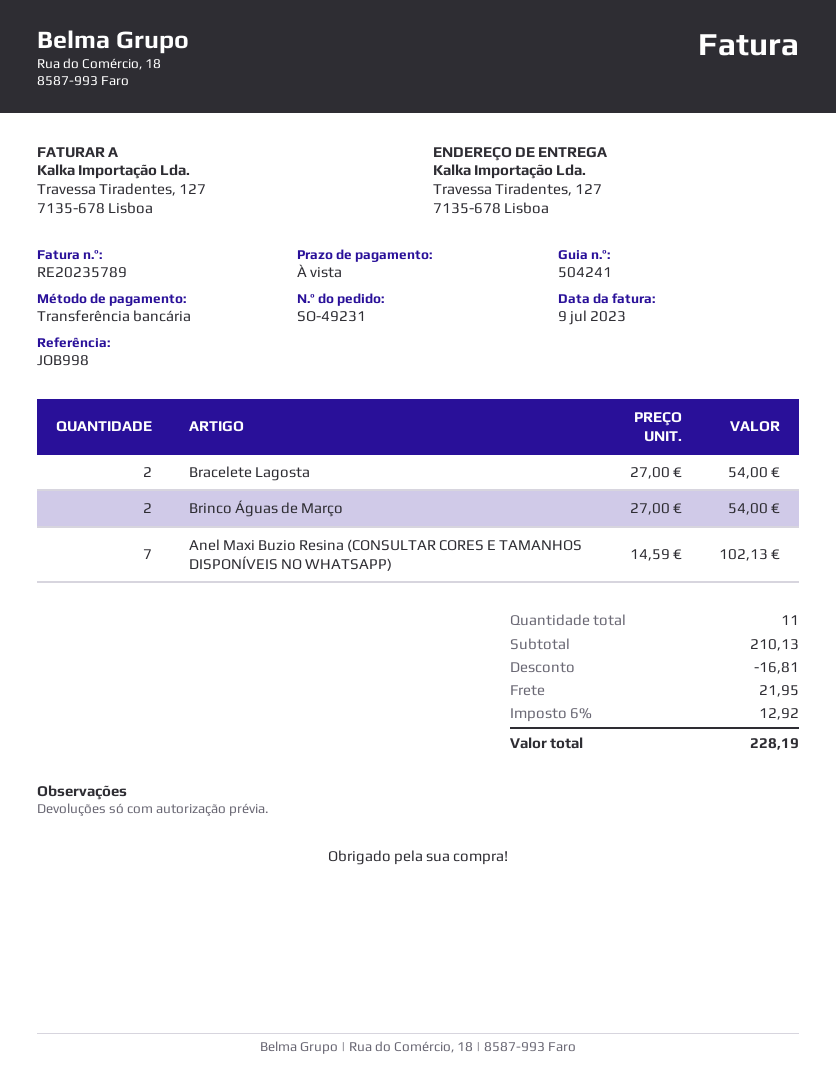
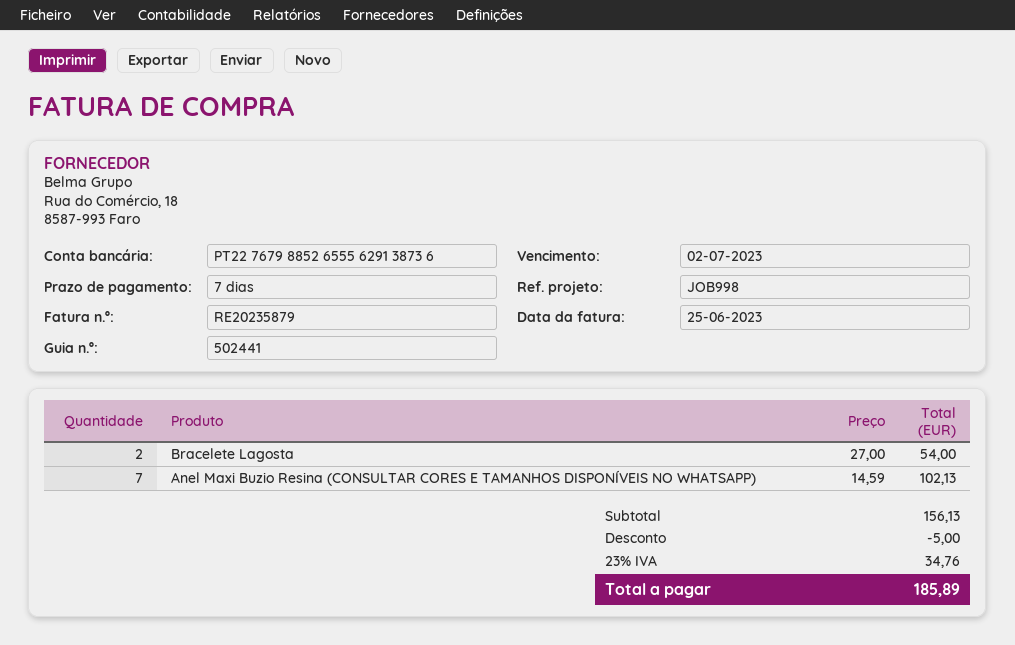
delivery note number: 504241 -> 502441
invoice number: RE20235789 -> RE20235879
invoice date: 2023-07-09 -> 2023-06-25
payment terms: on receipt -> 7 days
Brinco Águas de Março: 2 x 27.00 = 54.00 -> none
subtotal: 210.13 -> 156.13
discount: 16.81 -> 5.00
shipping: 21.95 -> none
tax: 6% = 12.92 -> 23% = 34.76
total: 228.19 -> 185.89

